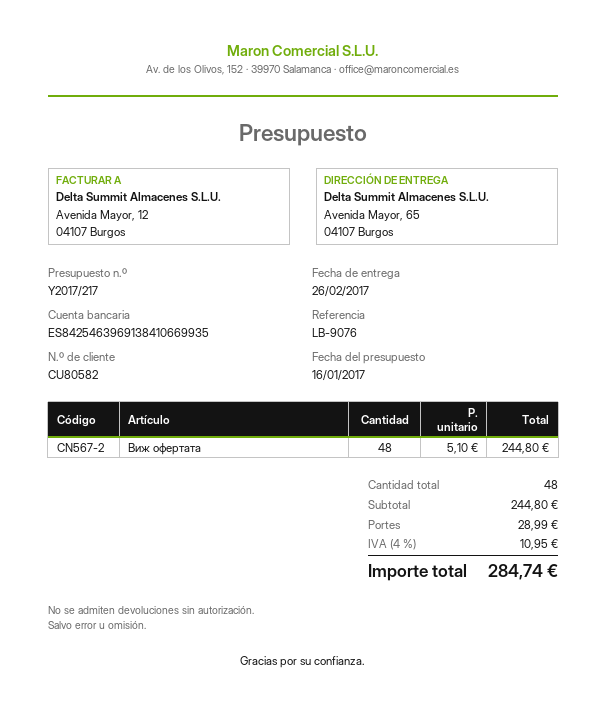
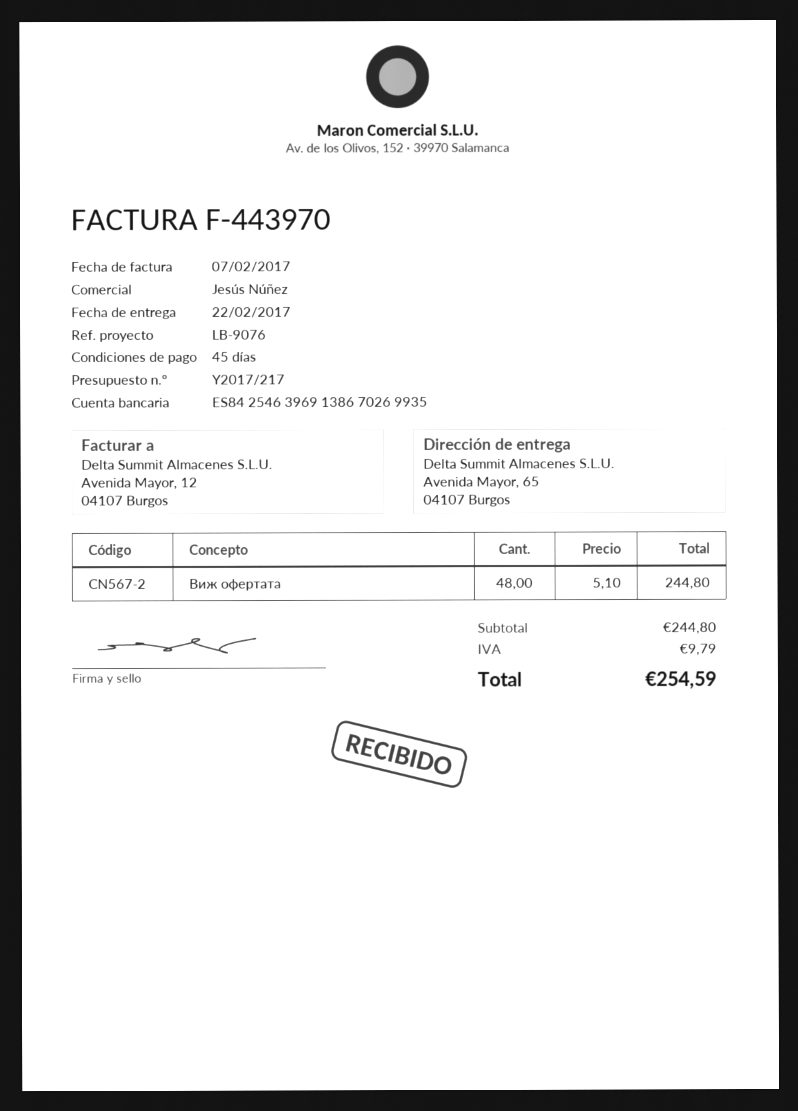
delivery date: 2017-02-26 -> 2017-02-22
bank account: ES8425463969138410669935 -> ES8425463969138670269935
shipping: 28.99 -> none
tax: 10.95 -> 9.79
total: 284.74 -> 254.59

